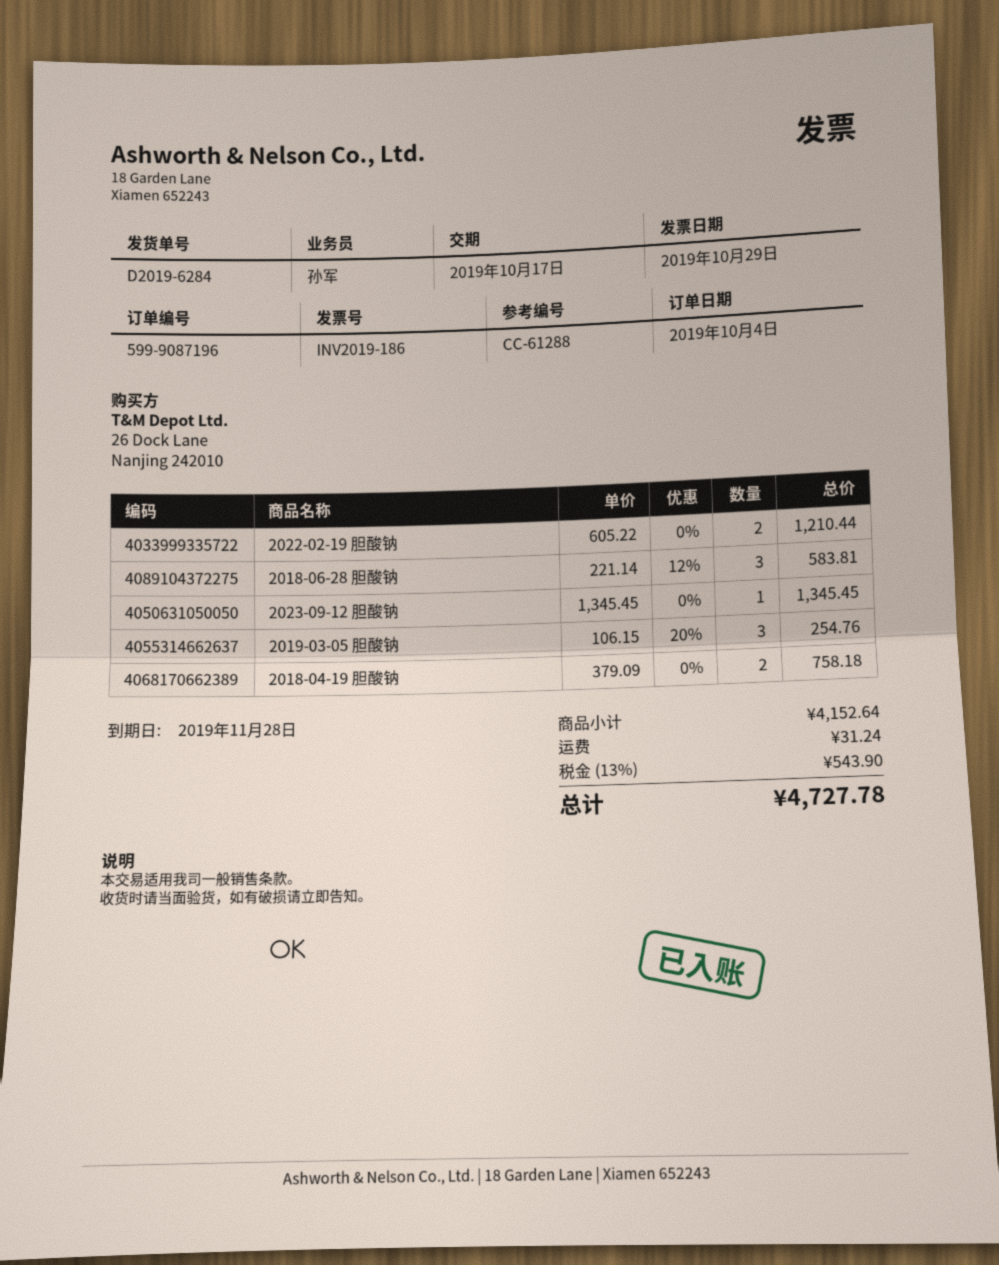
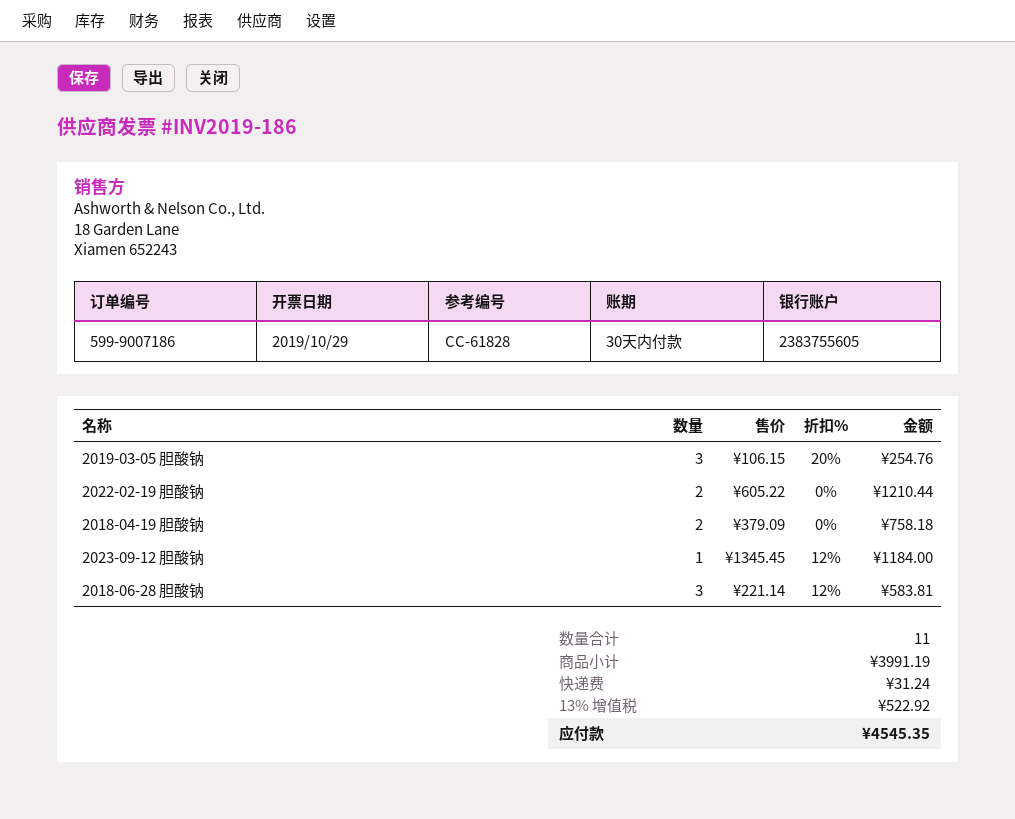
order number: 599-9087196 -> 599-9007186
reference: CC-61288 -> CC-61828
2023-09-12 胆酸钠: 1 x 1345.45 = 1345.45 -> 1 x 1345.45 - 12% = 1184.00
subtotal: 4152.64 -> 3991.19
tax: 13% = 543.90 -> 13% = 522.92
total: 4727.78 -> 4545.35

